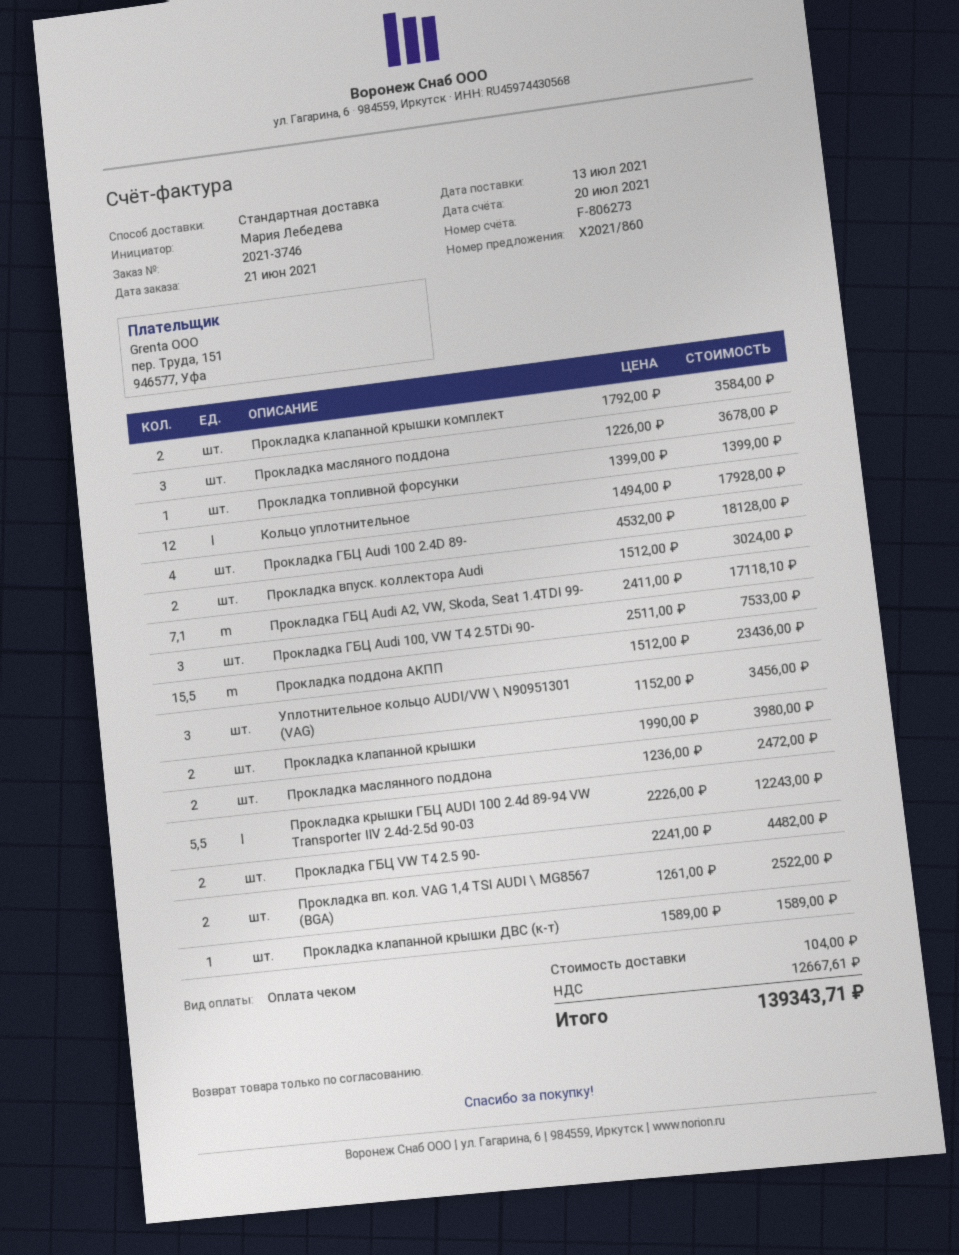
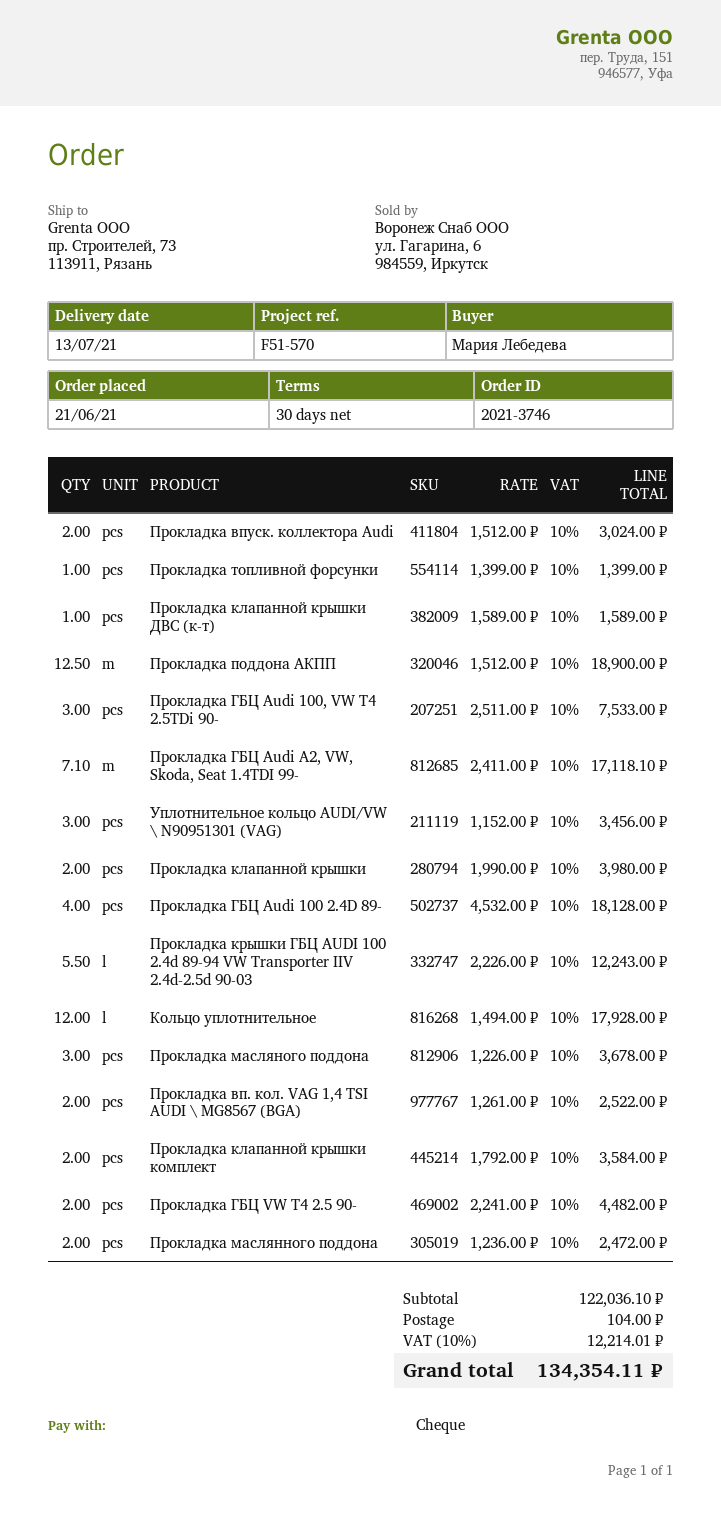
Прокладка поддона АКПП: 15.5 x 1512.00 = 23436.00 -> 12.5 x 1512.00 = 18900.00
tax: 12667.61 -> 12214.01
total: 139343.71 -> 134354.11

